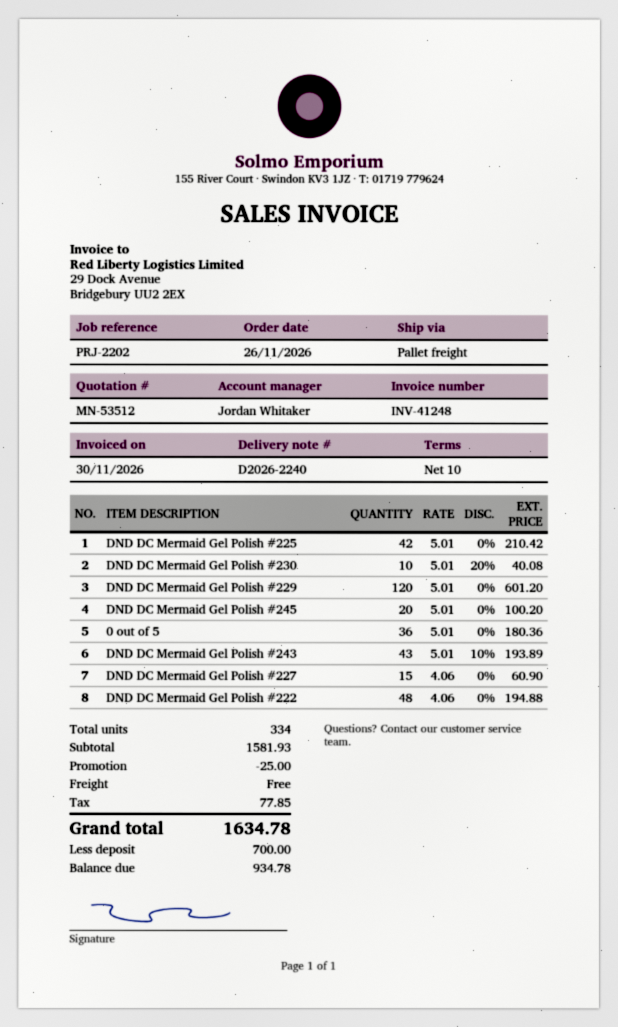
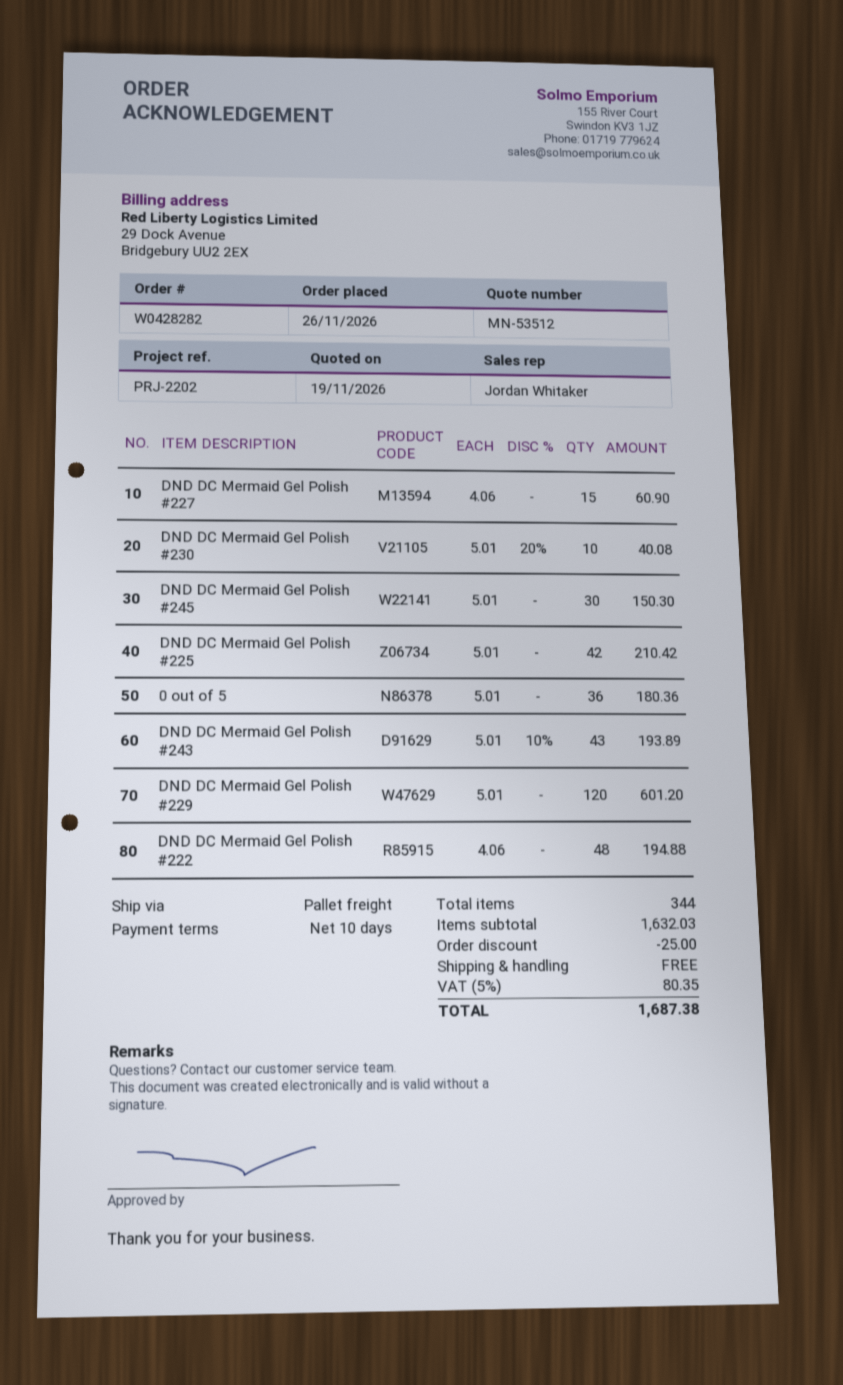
DND DC Mermaid Gel Polish #245: 20 x 5.01 = 100.20 -> 30 x 5.01 = 150.30
total quantity: 334 -> 344
subtotal: 1581.93 -> 1632.03
tax: 77.85 -> 80.35
total: 1634.78 -> 1687.38

